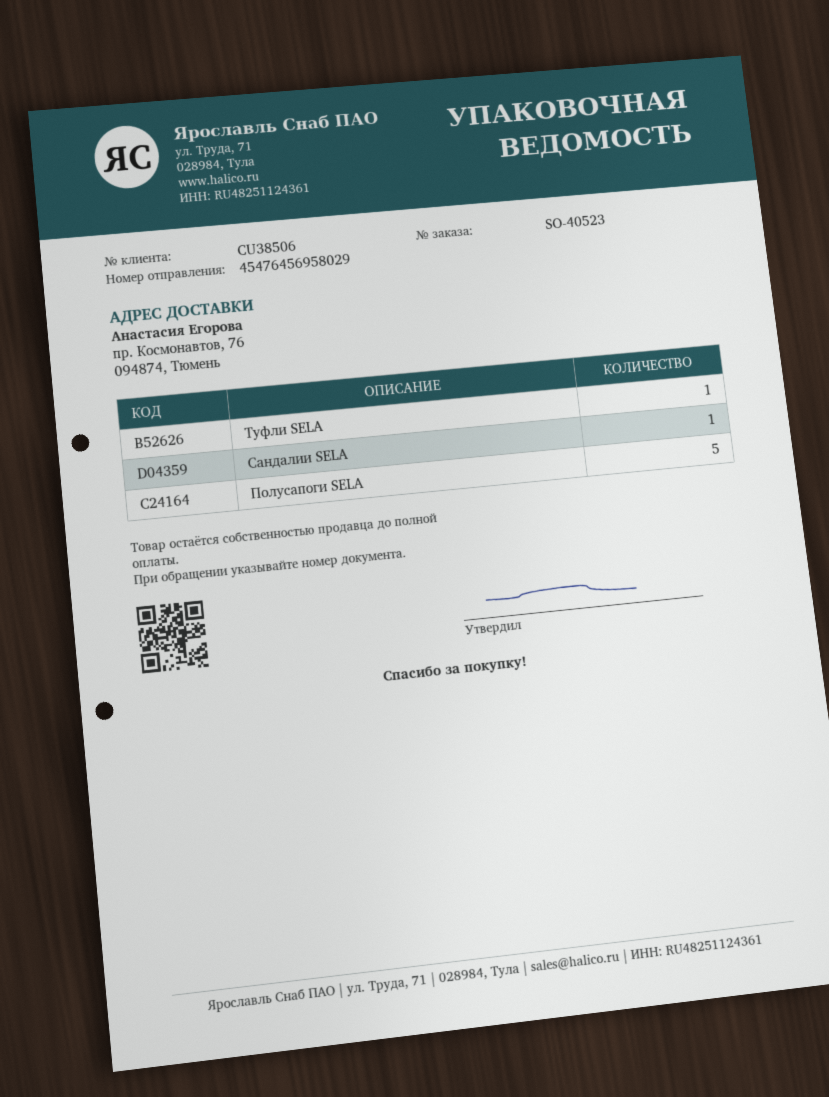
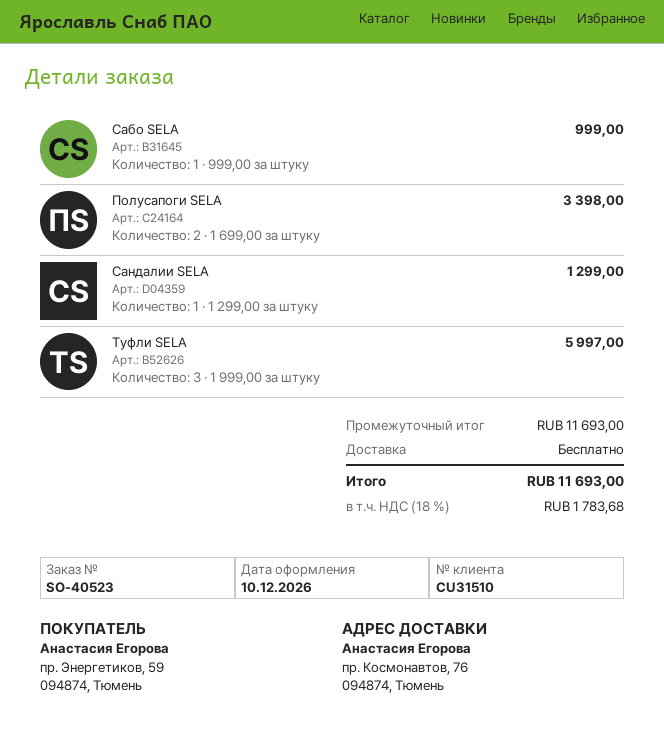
customer number: CU38506 -> CU31510
Туфли SELA: 1 -> 3
Полусапоги SELA: 5 -> 2
Сабо SELA: none -> 1

